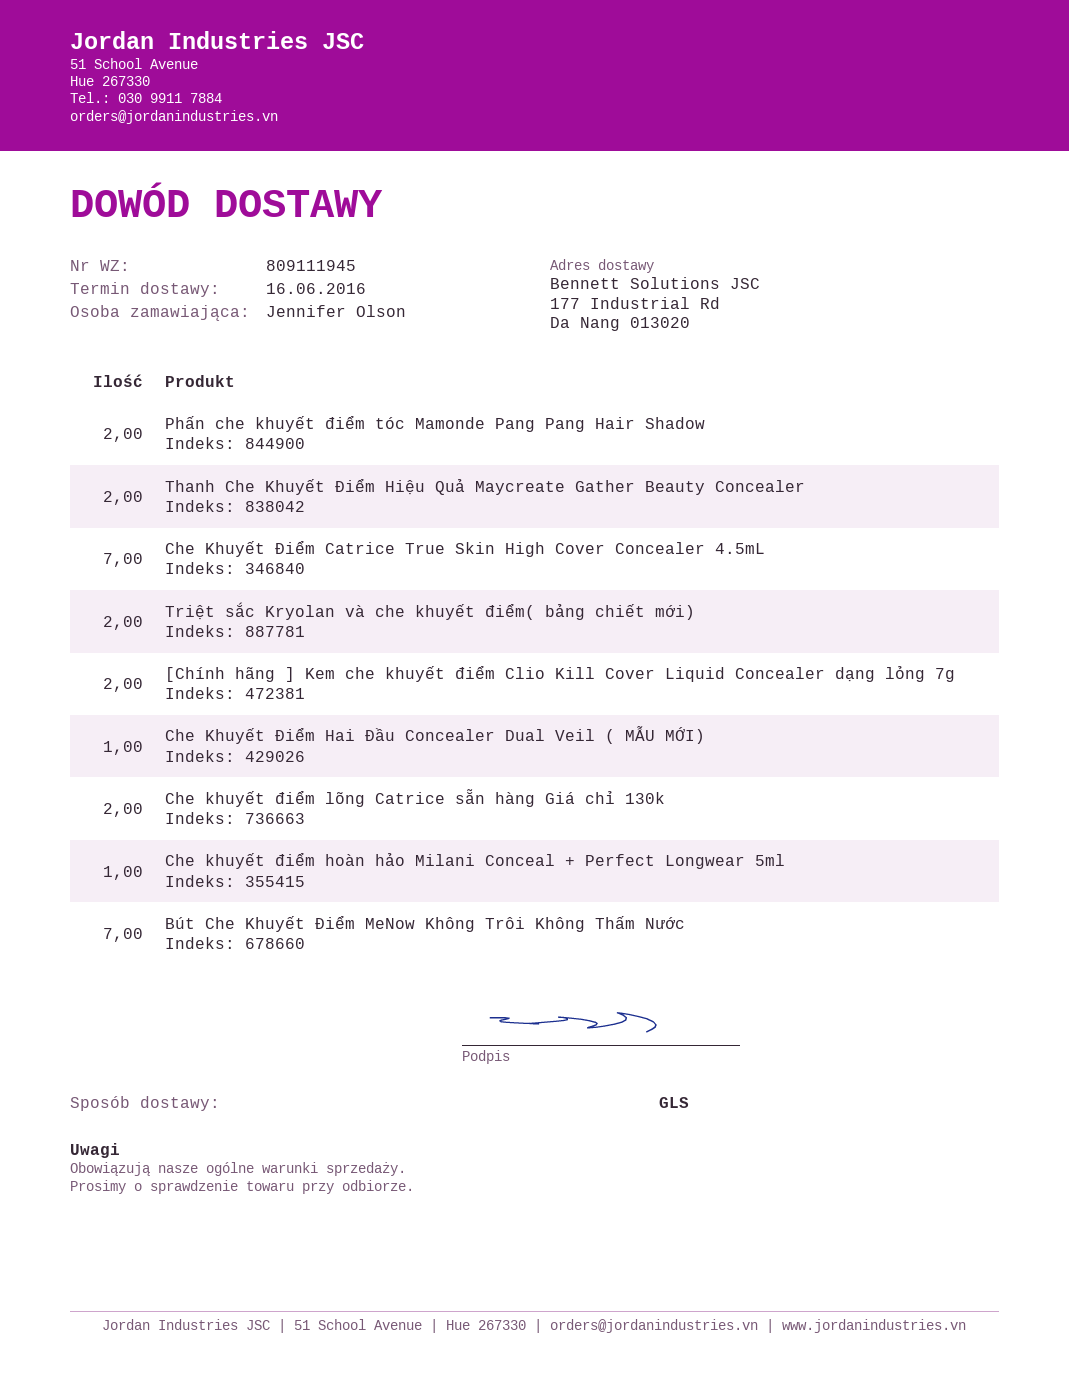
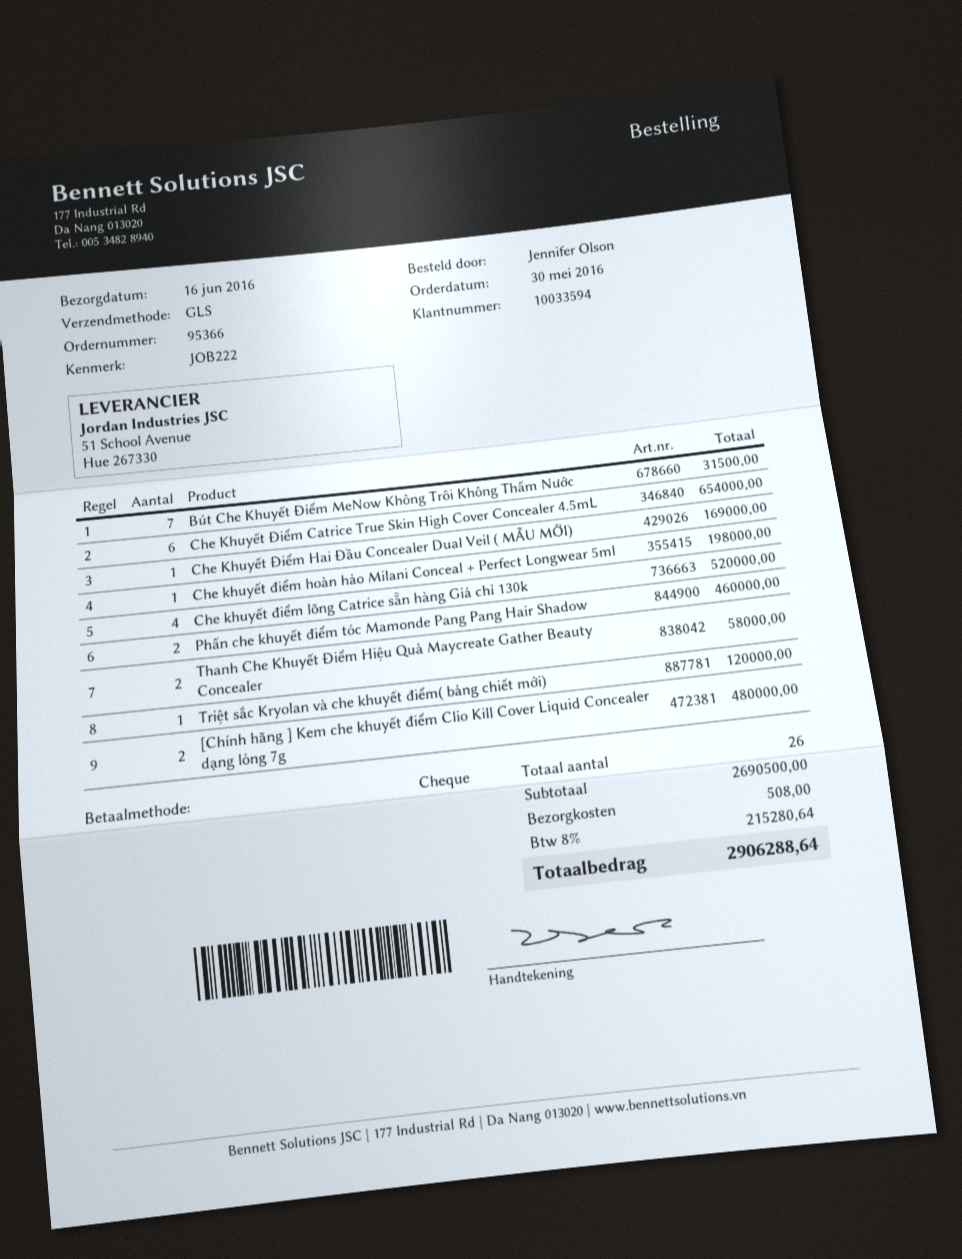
Che Khuyết Điểm Catrice True Skin High Cover Concealer 4.5mL: 7 -> 6
Triệt sắc Kryolan và che khuyết điểm( bảng chiết mới): 2 -> 1
Che khuyết điểm lõng Catrice sẵn hàng Giá chỉ 130k: 2 -> 4

